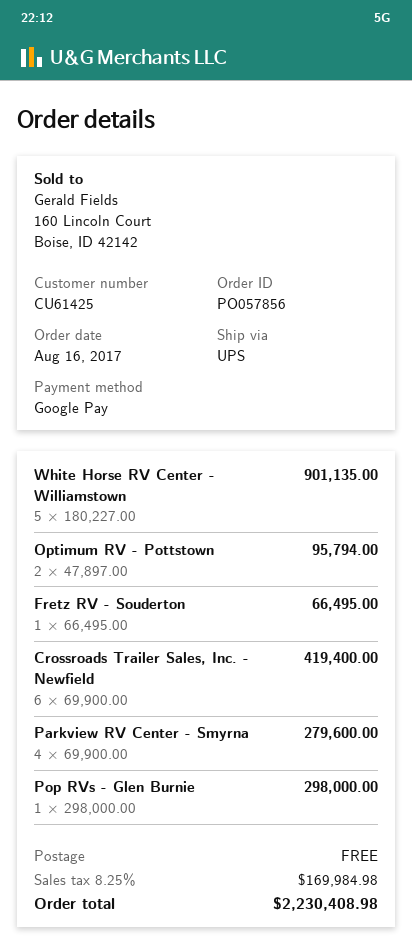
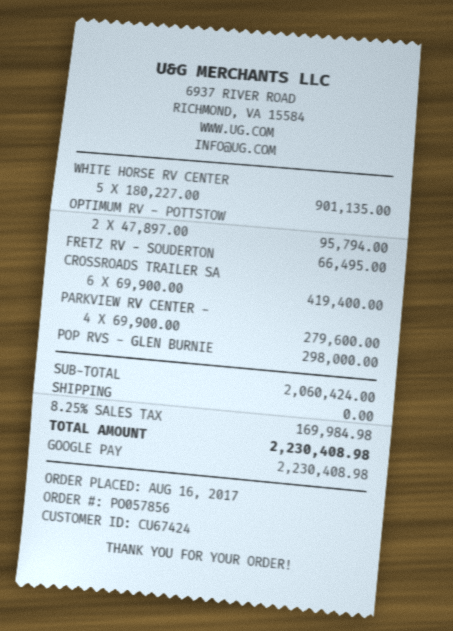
customer number: CU61425 -> CU67424

